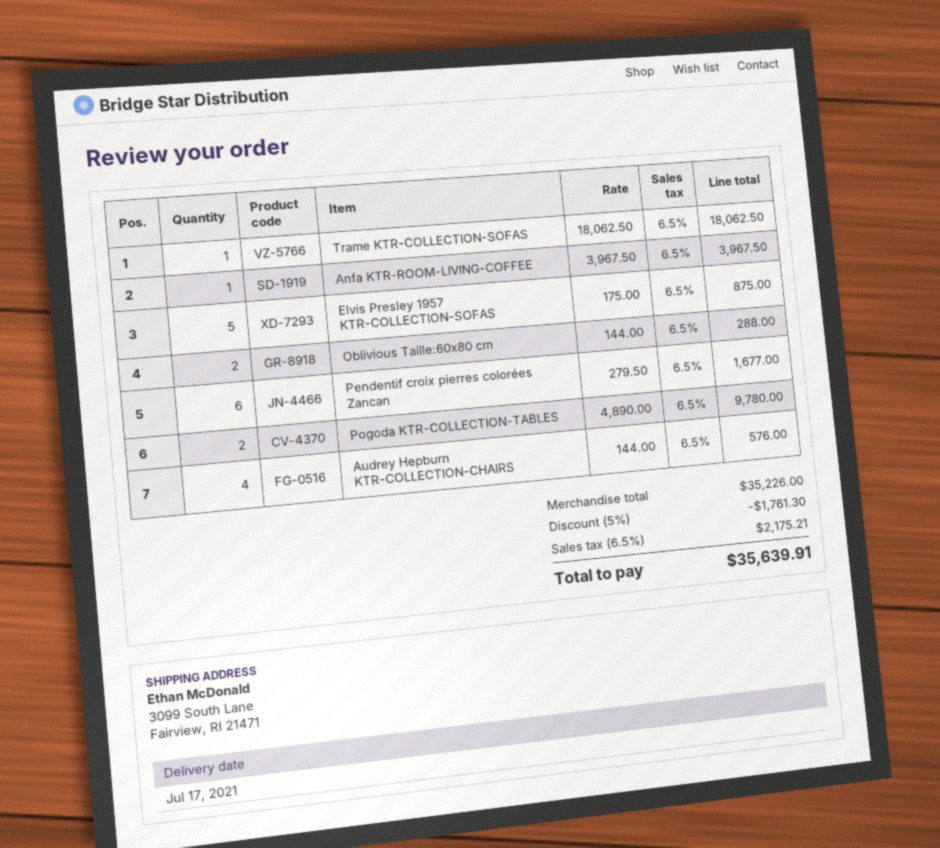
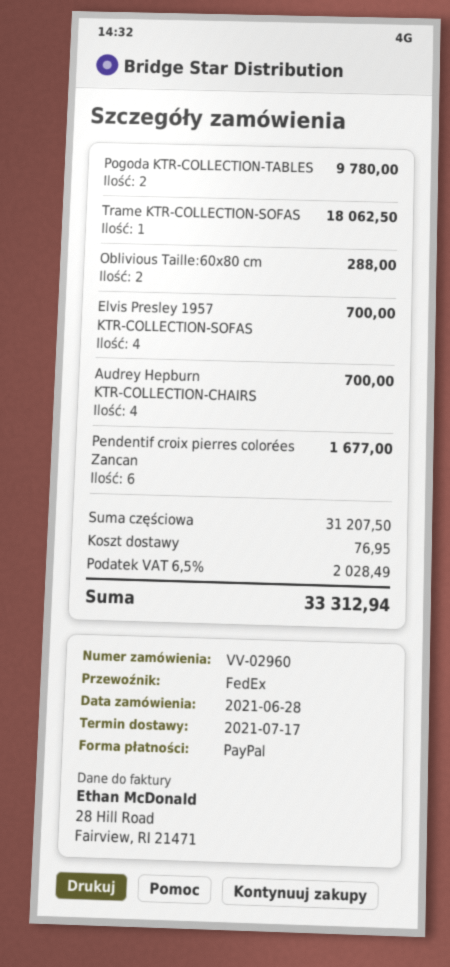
Anfa KTR-ROOM-LIVING-COFFEE: 1 for 3967.50 -> none
Elvis Presley 1957 KTR-COLLECTION-SOFAS: 5 for 875.00 -> 4 for 700.00
Audrey Hepburn KTR-COLLECTION-CHAIRS: 4 for 576.00 -> 4 for 700.00
subtotal: 35226.00 -> 31207.50
discount: 5% = 1761.30 -> none
shipping: none -> 76.95
tax: 6.5% = 2175.21 -> 6.5% = 2028.49
total: 35639.91 -> 33312.94

